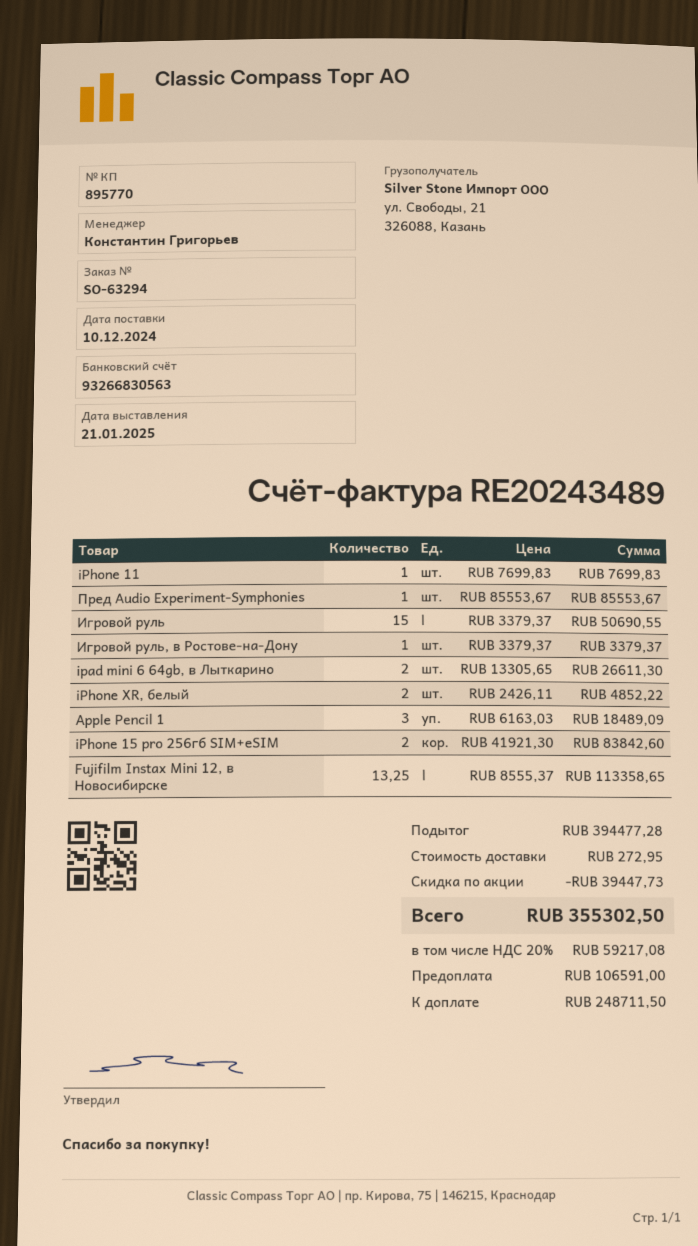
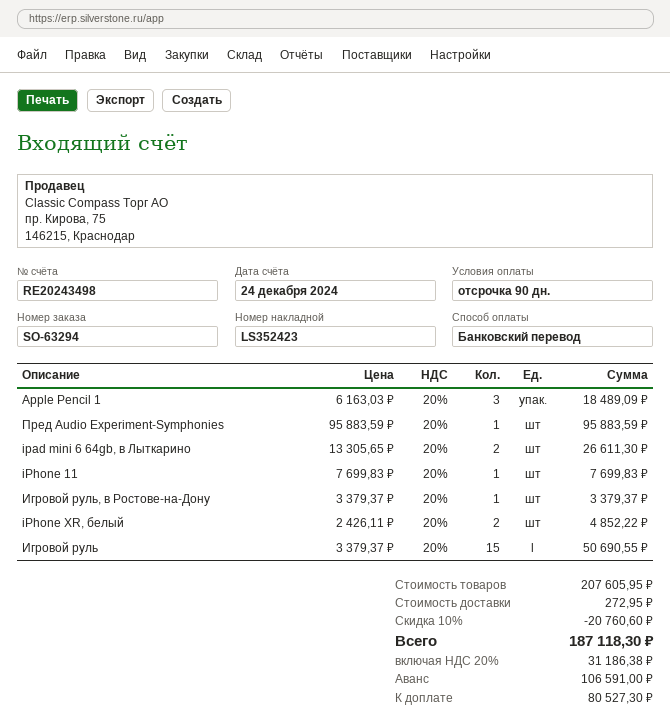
invoice number: RE20243489 -> RE20243498
invoice date: 2025-01-21 -> 2024-12-24
Пред Audio Experiment-Symphonies: 1 x 85553.67 = 85553.67 -> 1 x 95883.59 = 95883.59
iPhone 15 pro 256гб SIM+eSIM: 2 x 41921.30 = 83842.60 -> none
Fujifilm Instax Mini 12, в Новосибирске: 13.25 x 8555.37 = 113358.65 -> none
subtotal: 394477.28 -> 207605.95
discount: 39447.73 -> 20760.60
tax: 20% = 59217.08 -> 20% = 31186.38
total: 355302.50 -> 187118.30
balance: 248711.50 -> 80527.30

